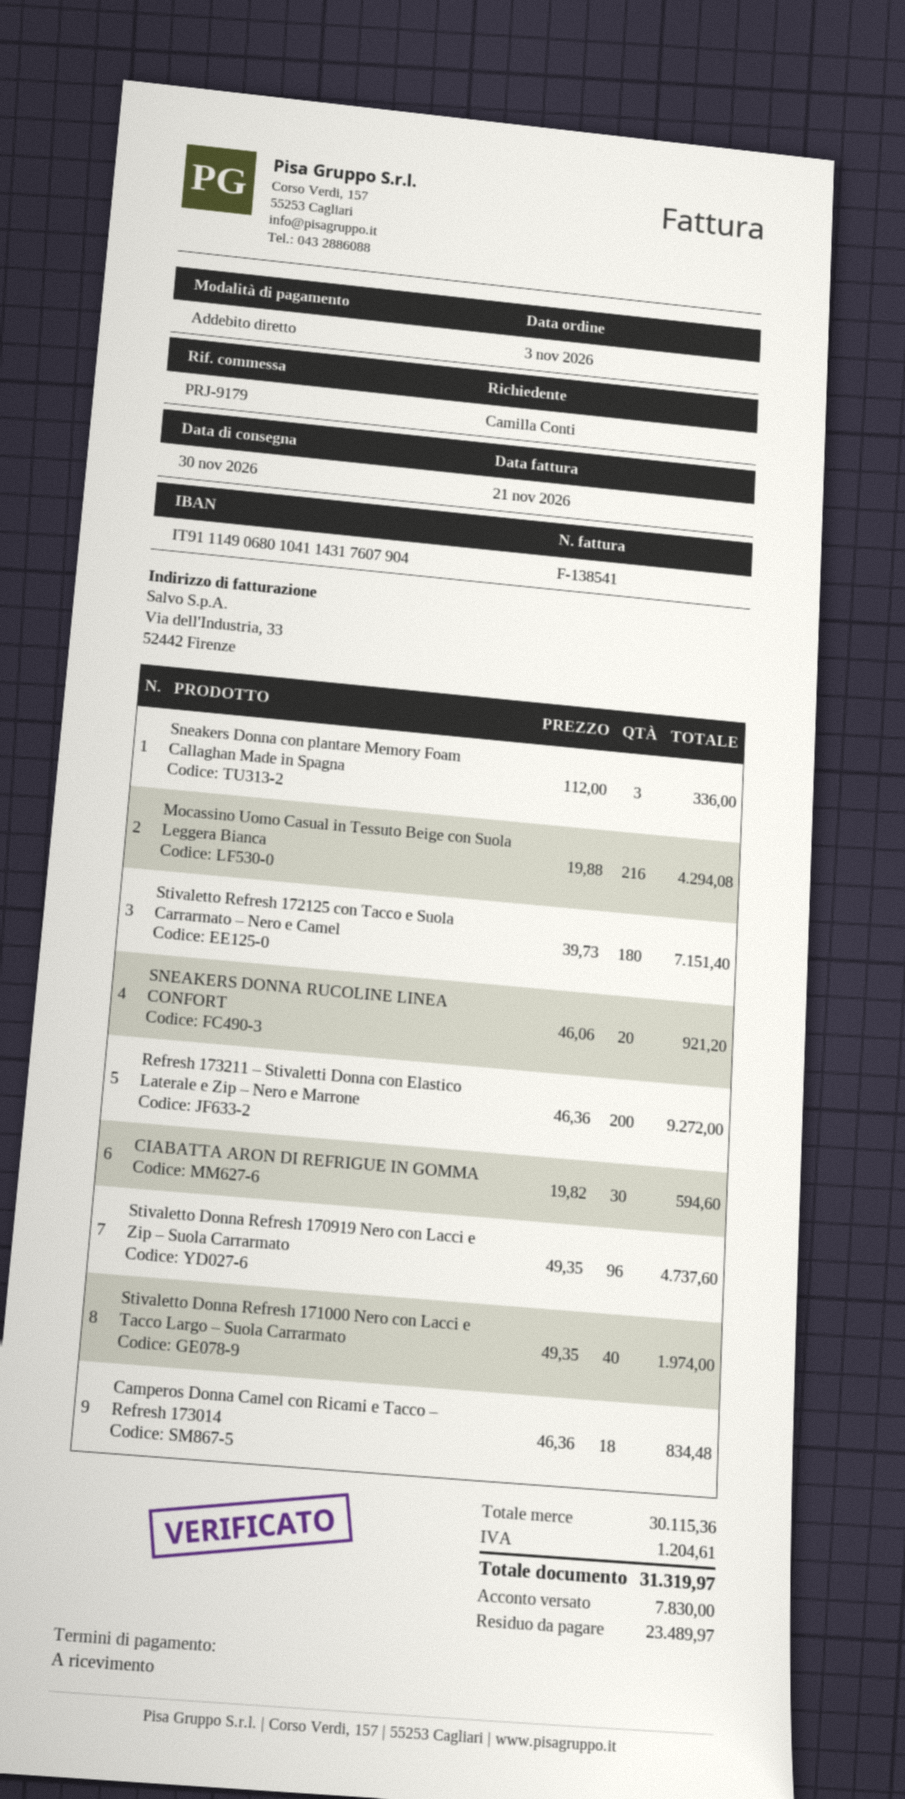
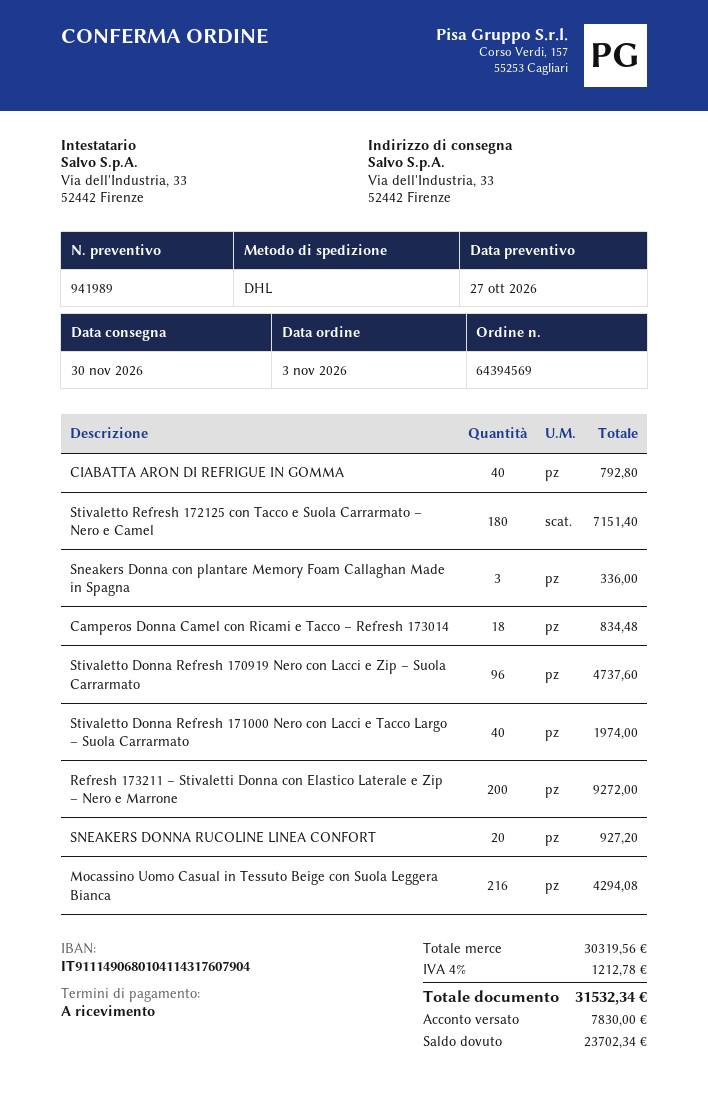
SNEAKERS DONNA RUCOLINE LINEA CONFORT: 20 for 921.20 -> 20 for 927.20
CIABATTA ARON DI REFRIGUE IN GOMMA: 30 for 594.60 -> 40 for 792.80
subtotal: 30115.36 -> 30319.56
tax: 1204.61 -> 1212.78
total: 31319.97 -> 31532.34
balance: 23489.97 -> 23702.34

